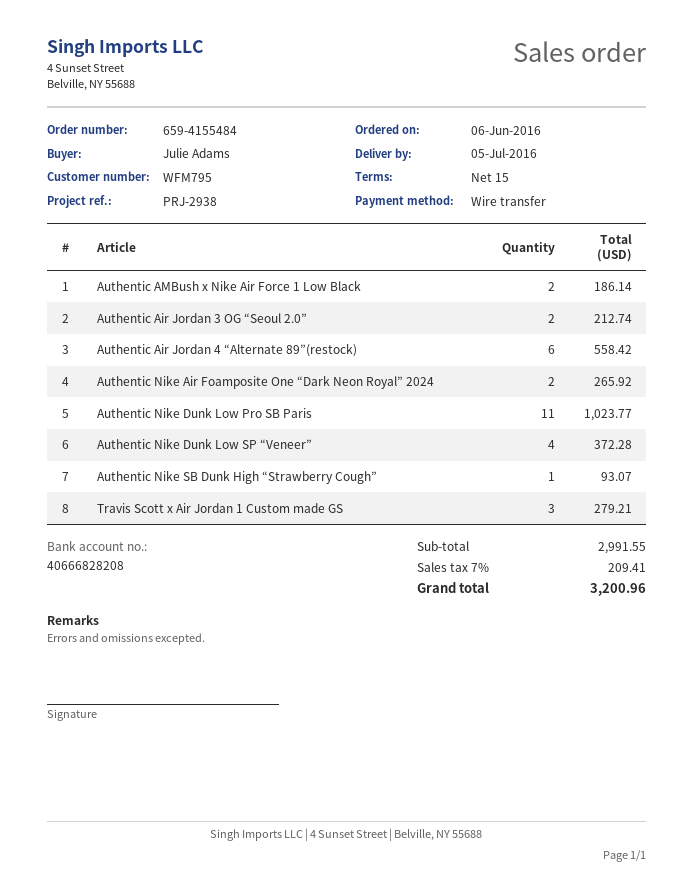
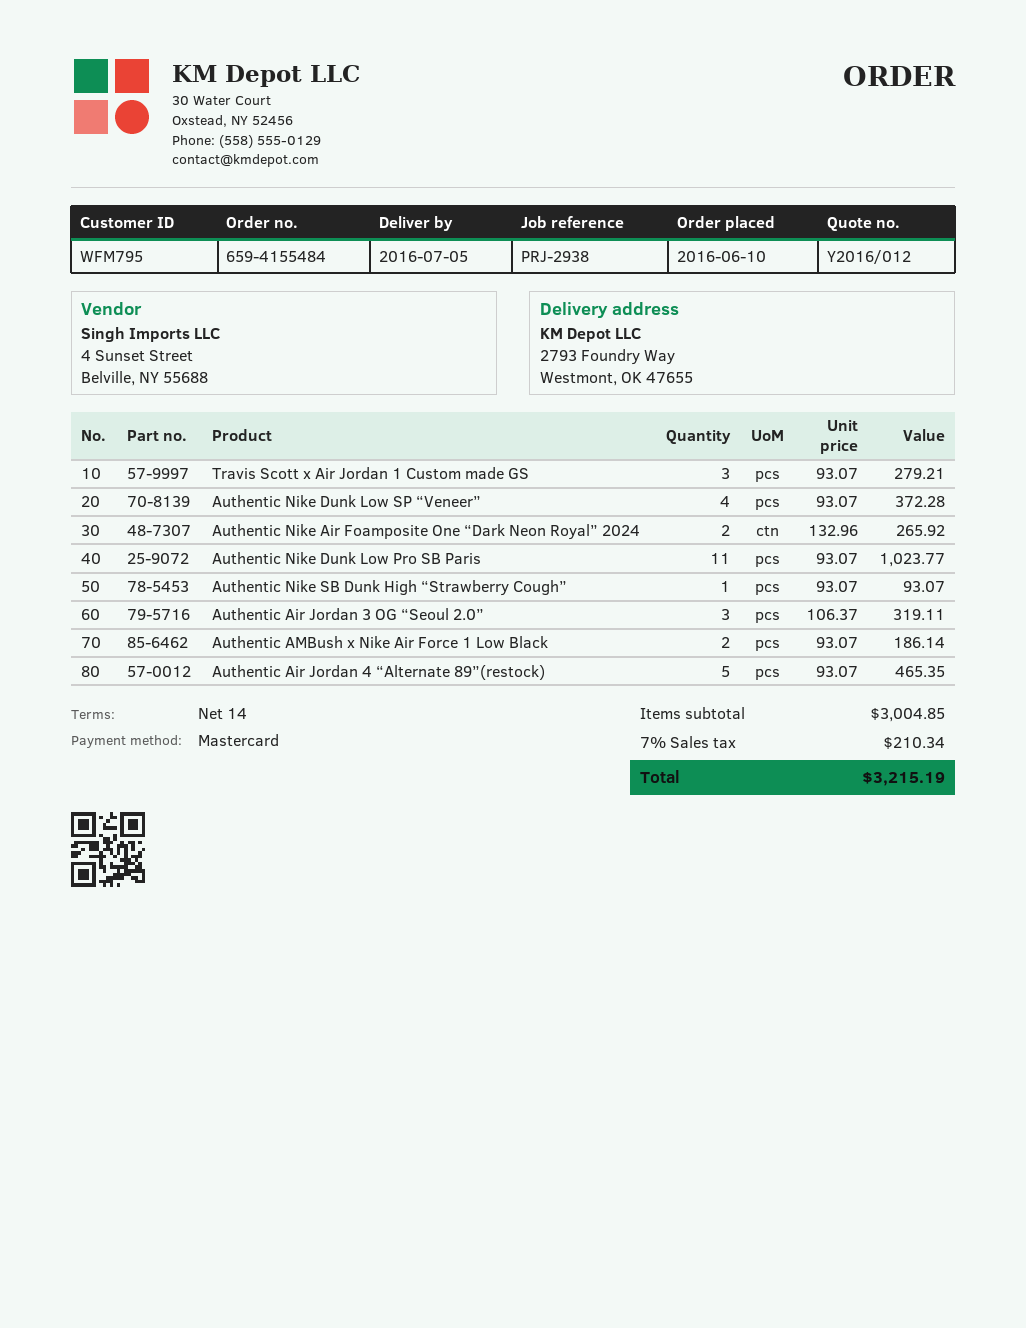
order date: 2016-06-06 -> 2016-06-10
payment terms: 15 days -> 14 days
payment method: bank transfer -> Mastercard
Authentic Air Jordan 3 OG “Seoul 2.0”: 2 for 212.74 -> 3 for 319.11
Authentic Air Jordan 4 “Alternate 89”(restock): 6 for 558.42 -> 5 for 465.35
subtotal: 2991.55 -> 3004.85
tax: 7% = 209.41 -> 7% = 210.34
total: 3200.96 -> 3215.19

